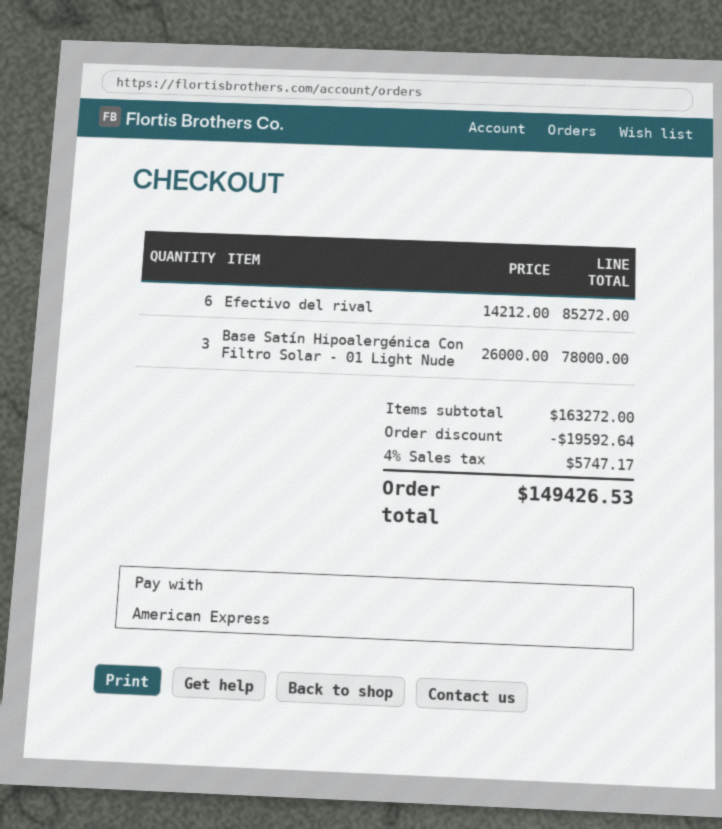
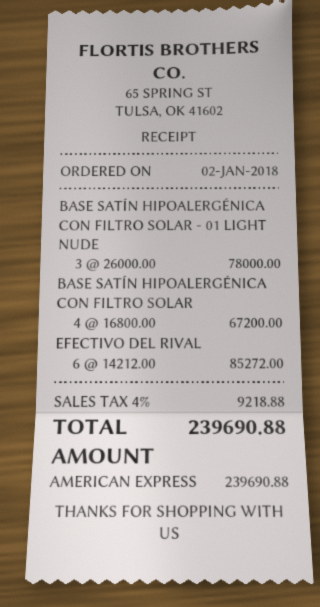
BASE SATÍN HIPOALERGÉNICA CON FILTRO SOLAR: none -> 4 x 16800.00 = 67200.00
discount: 19592.64 -> none
tax: 4% = 5747.17 -> 4% = 9218.88
total: 149426.53 -> 239690.88

